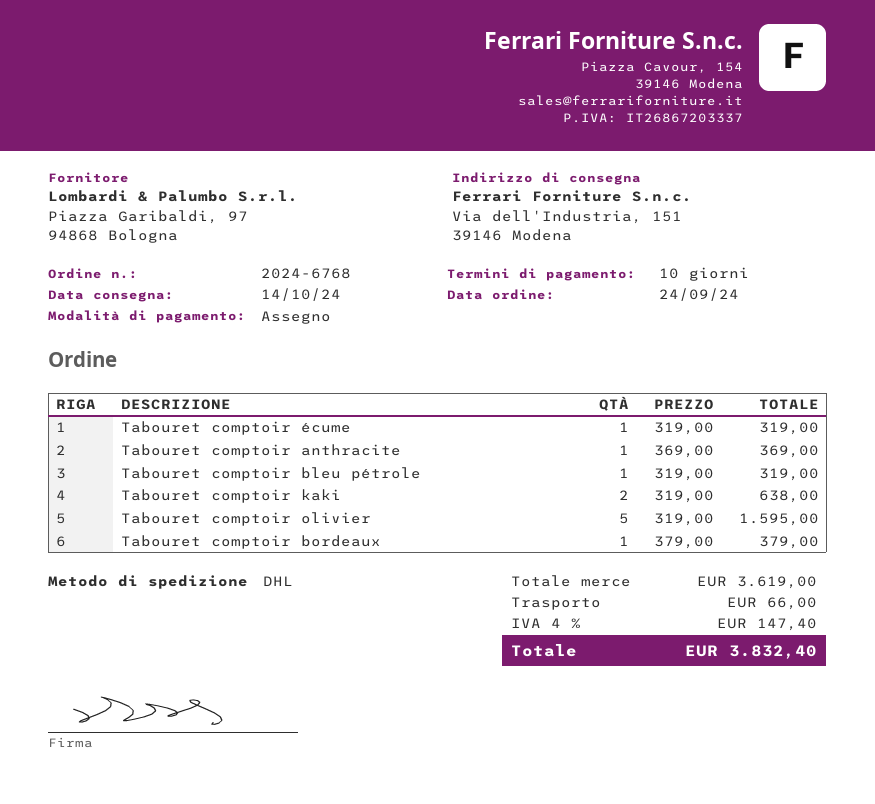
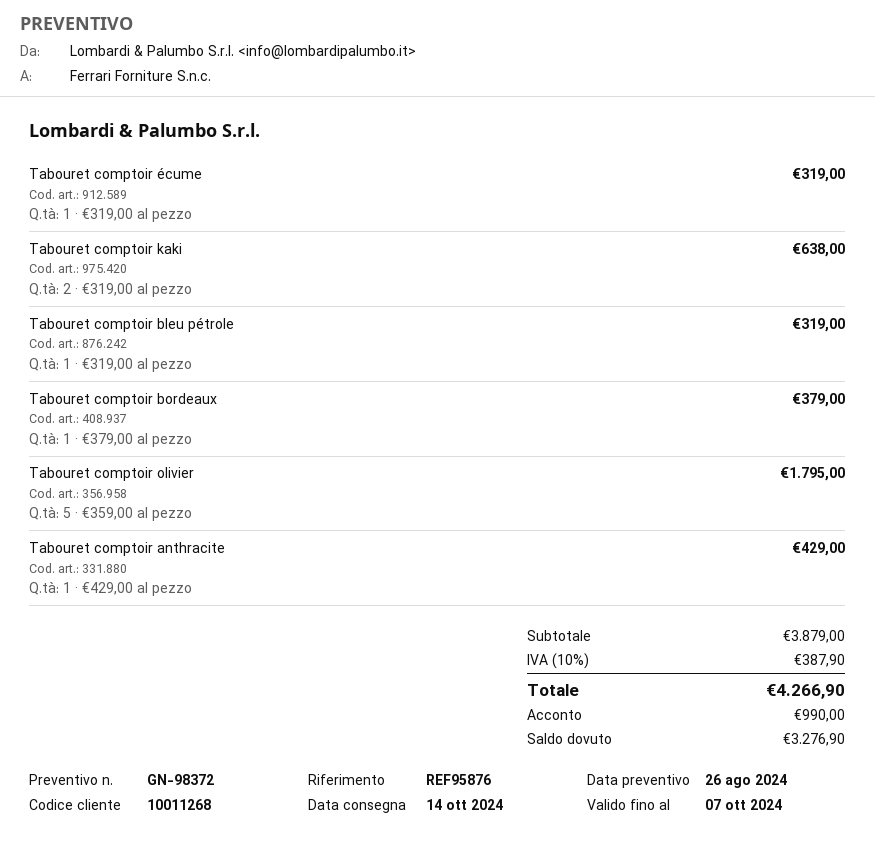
Tabouret comptoir anthracite: 1 x 369.00 = 369.00 -> 1 x 429.00 = 429.00
Tabouret comptoir olivier: 5 x 319.00 = 1595.00 -> 5 x 359.00 = 1795.00
subtotal: 3619.00 -> 3879.00
shipping: 66.00 -> none
tax: 4% = 147.40 -> 10% = 387.90
total: 3832.40 -> 4266.90

